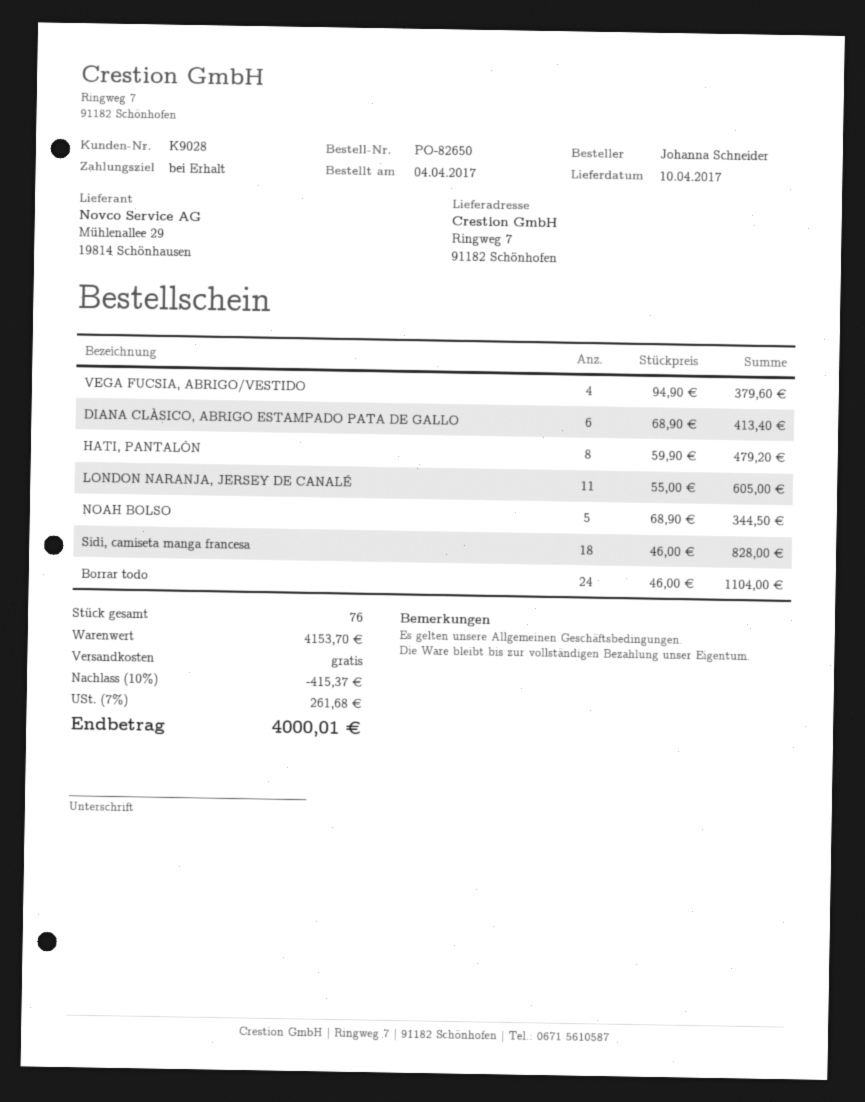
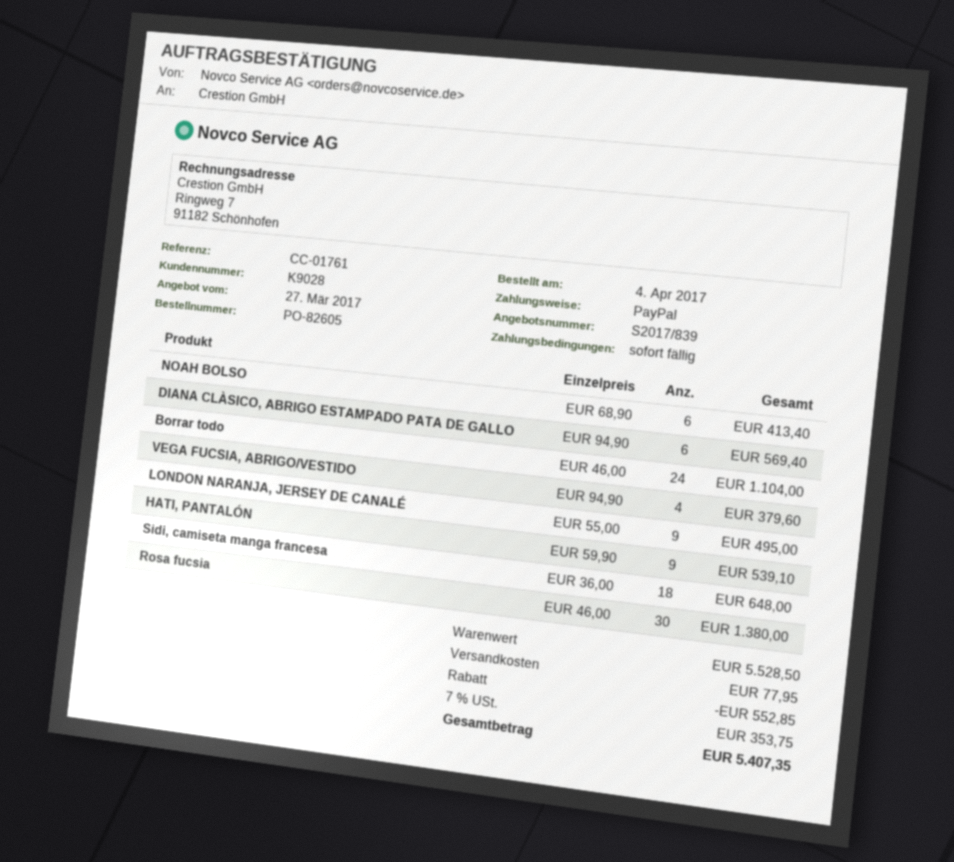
order number: PO-82650 -> PO-82605
DIANA CLÀSICO, ABRIGO ESTAMPADO PATA DE GALLO: 6 x 68.90 = 413.40 -> 6 x 94.90 = 569.40
HATI, PANTALÓN: 8 x 59.90 = 479.20 -> 9 x 59.90 = 539.10
LONDON NARANJA, JERSEY DE CANALÉ: 11 x 55.00 = 605.00 -> 9 x 55.00 = 495.00
NOAH BOLSO: 5 x 68.90 = 344.50 -> 6 x 68.90 = 413.40
Sidi, camiseta manga francesa: 18 x 46.00 = 828.00 -> 18 x 36.00 = 648.00
Rosa fucsia: none -> 30 x 46.00 = 1380.00
subtotal: 4153.70 -> 5528.50
discount: 415.37 -> 552.85
shipping: 0.00 -> 77.95
tax: 7% = 261.68 -> 7% = 353.75
total: 4000.01 -> 5407.35

